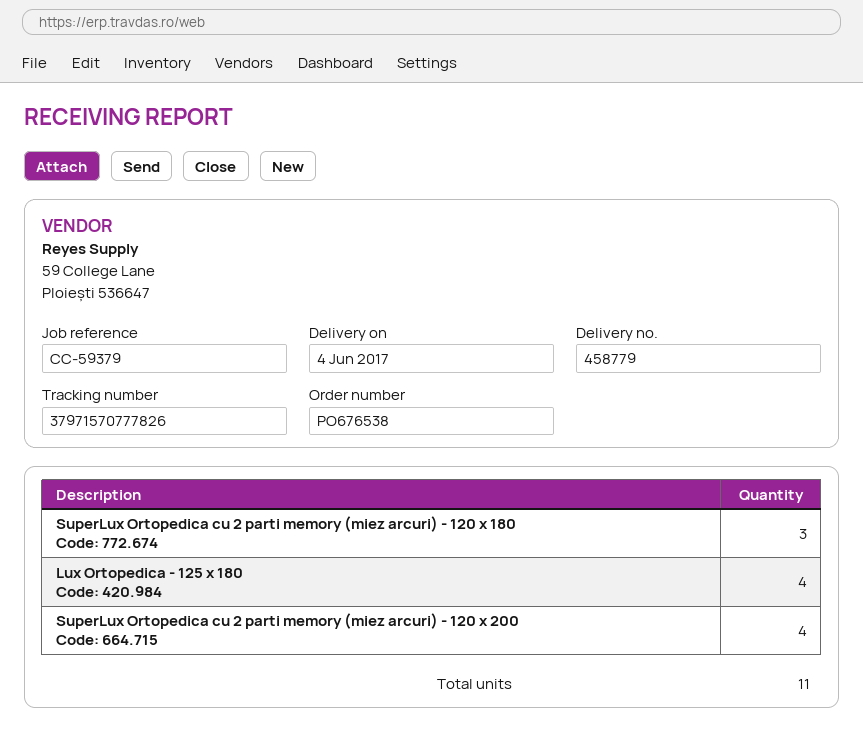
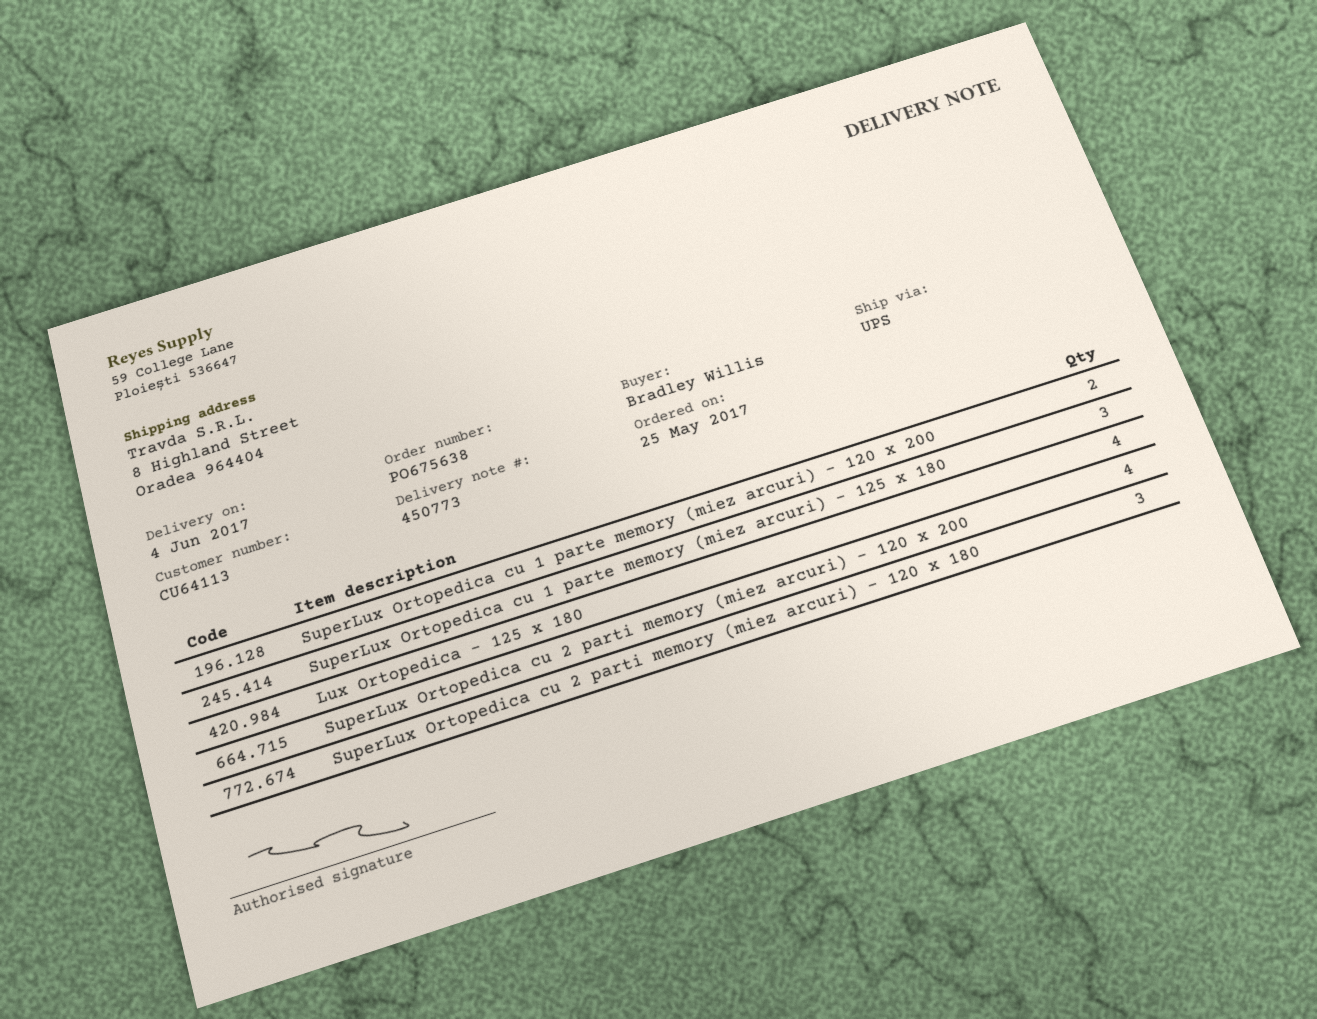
order number: PO676538 -> PO675638
delivery note number: 458779 -> 450773
SuperLux Ortopedica cu 1 parte memory (miez arcuri) - 120 x 200: none -> 2
SuperLux Ortopedica cu 1 parte memory (miez arcuri) - 125 x 180: none -> 3

